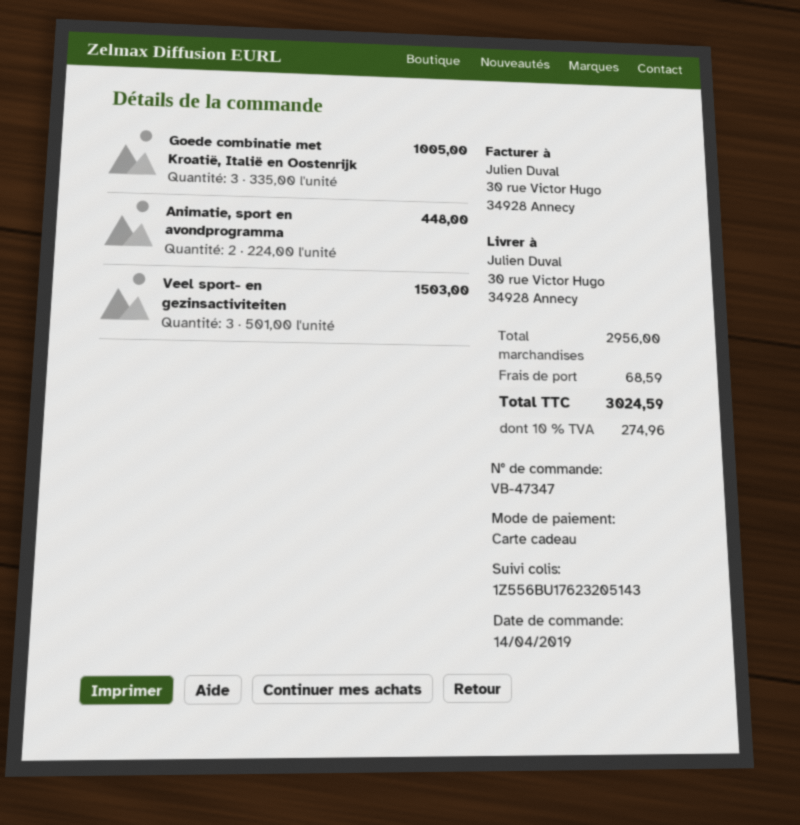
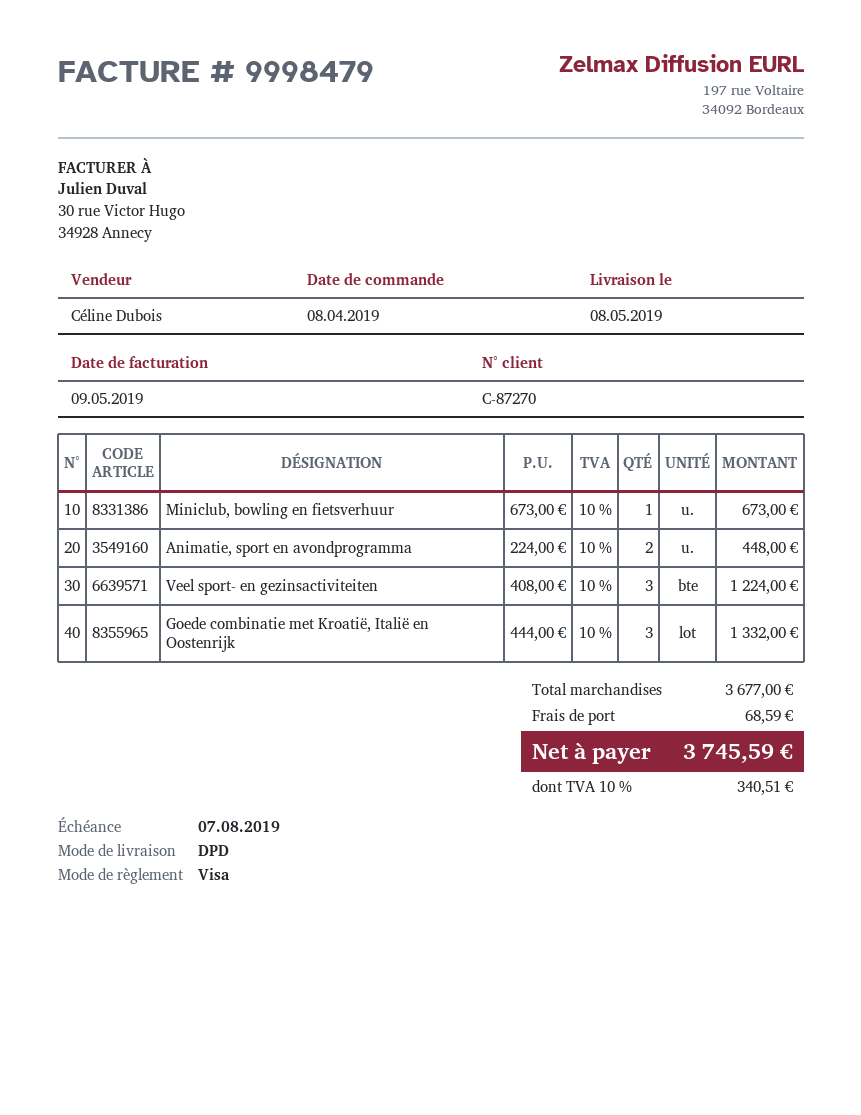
order date: 2019-04-14 -> 2019-04-08
payment method: gift card -> Visa
Goede combinatie met Kroatië, Italië en Oostenrijk: 3 x 335.00 = 1005.00 -> 3 x 444.00 = 1332.00
Veel sport- en gezinsactiviteiten: 3 x 501.00 = 1503.00 -> 3 x 408.00 = 1224.00
Miniclub, bowling en fietsverhuur: none -> 1 x 673.00 = 673.00
subtotal: 2956.00 -> 3677.00
tax: 10% = 274.96 -> 10% = 340.51
total: 3024.59 -> 3745.59

